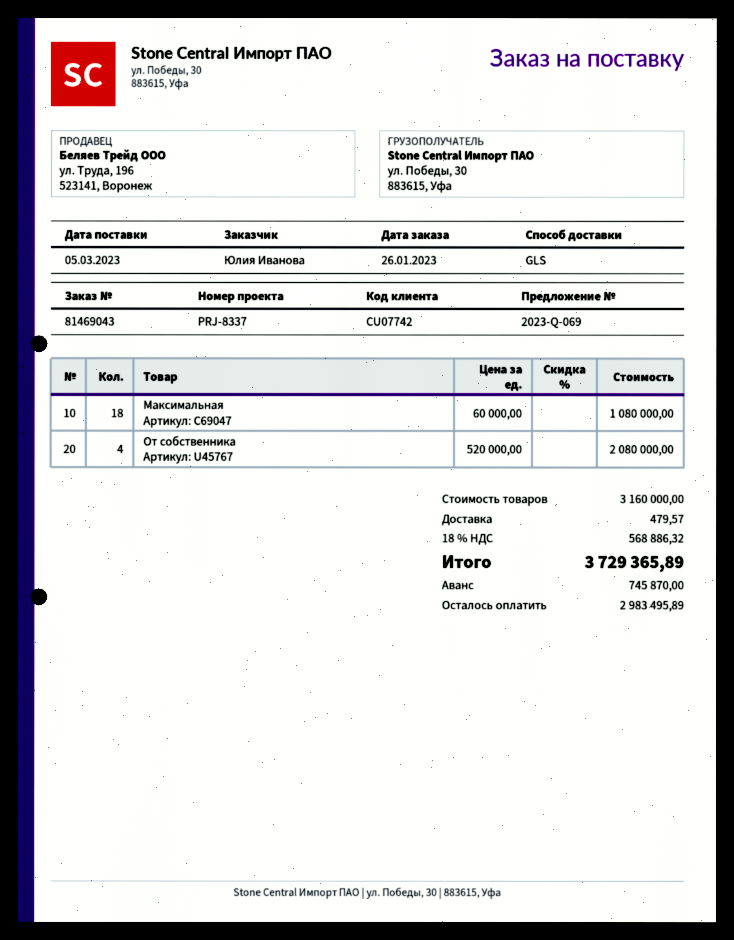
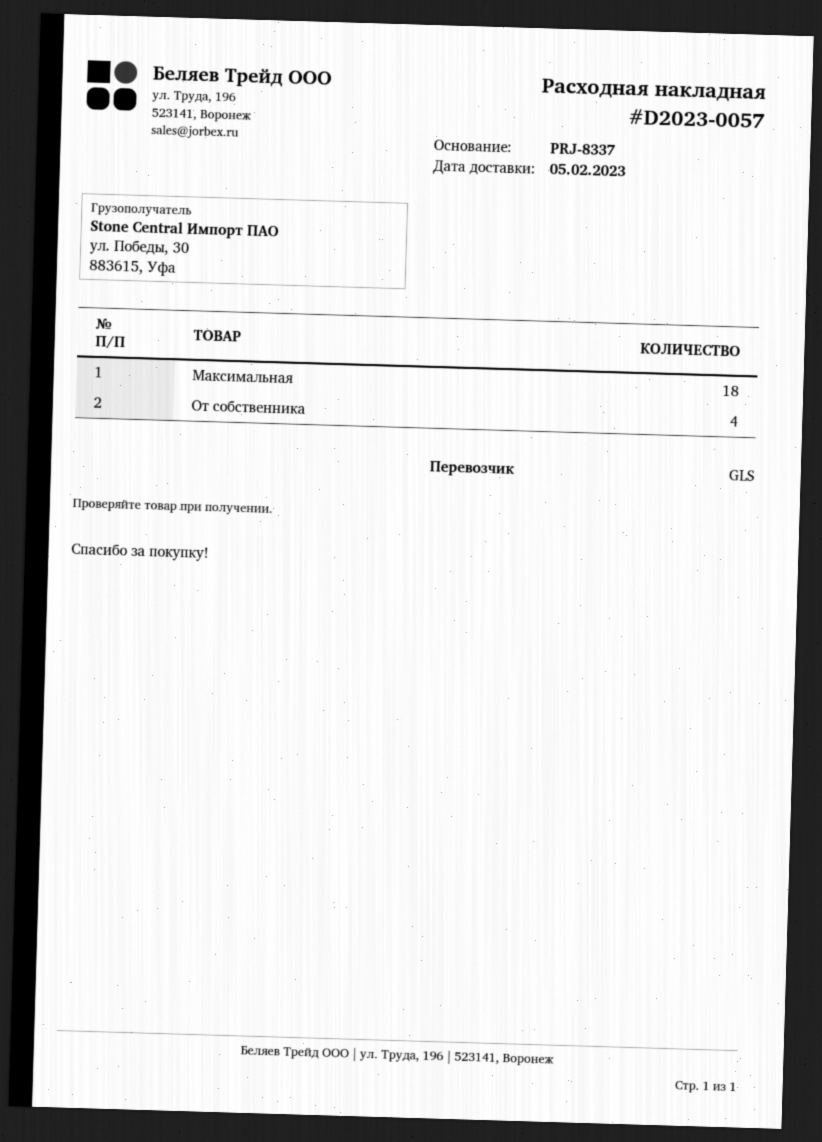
delivery date: 2023-03-05 -> 2023-02-05

